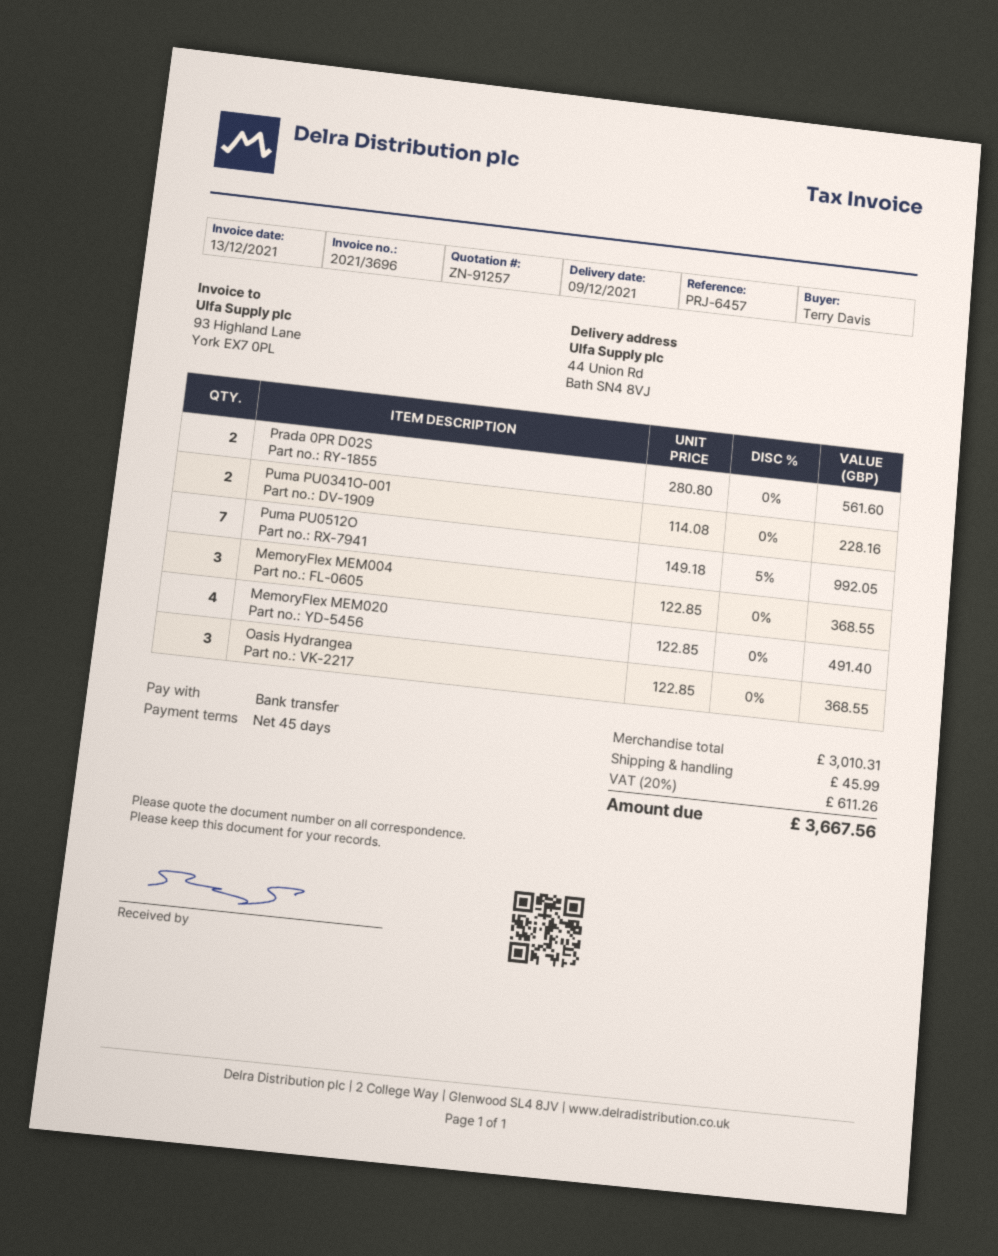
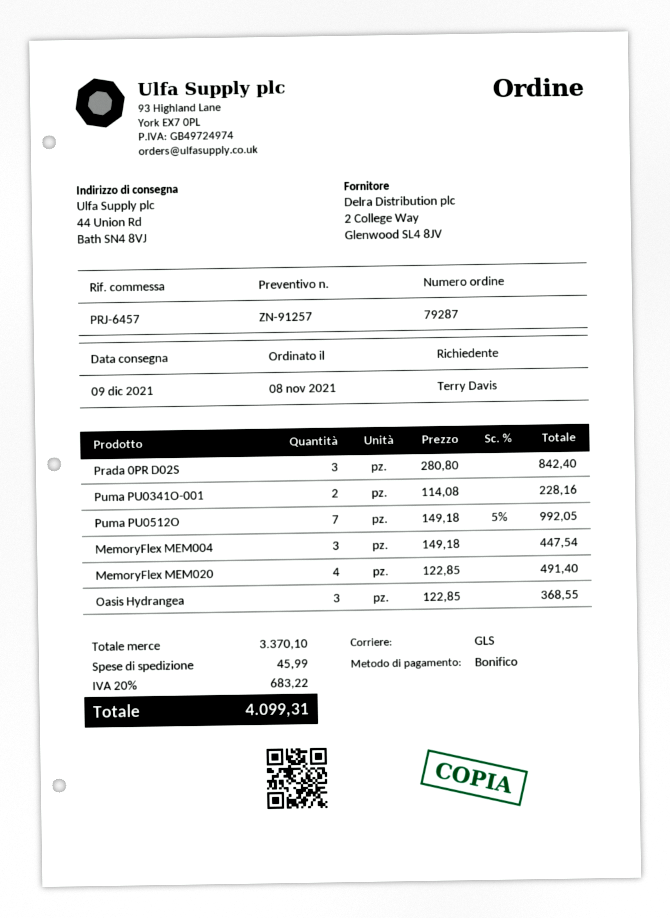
Prada 0PR D02S: 2 x 280.80 = 561.60 -> 3 x 280.80 = 842.40
MemoryFlex MEM004: 3 x 122.85 = 368.55 -> 3 x 149.18 = 447.54
subtotal: 3010.31 -> 3370.10
tax: 20% = 611.26 -> 20% = 683.22
total: 3667.56 -> 4099.31

